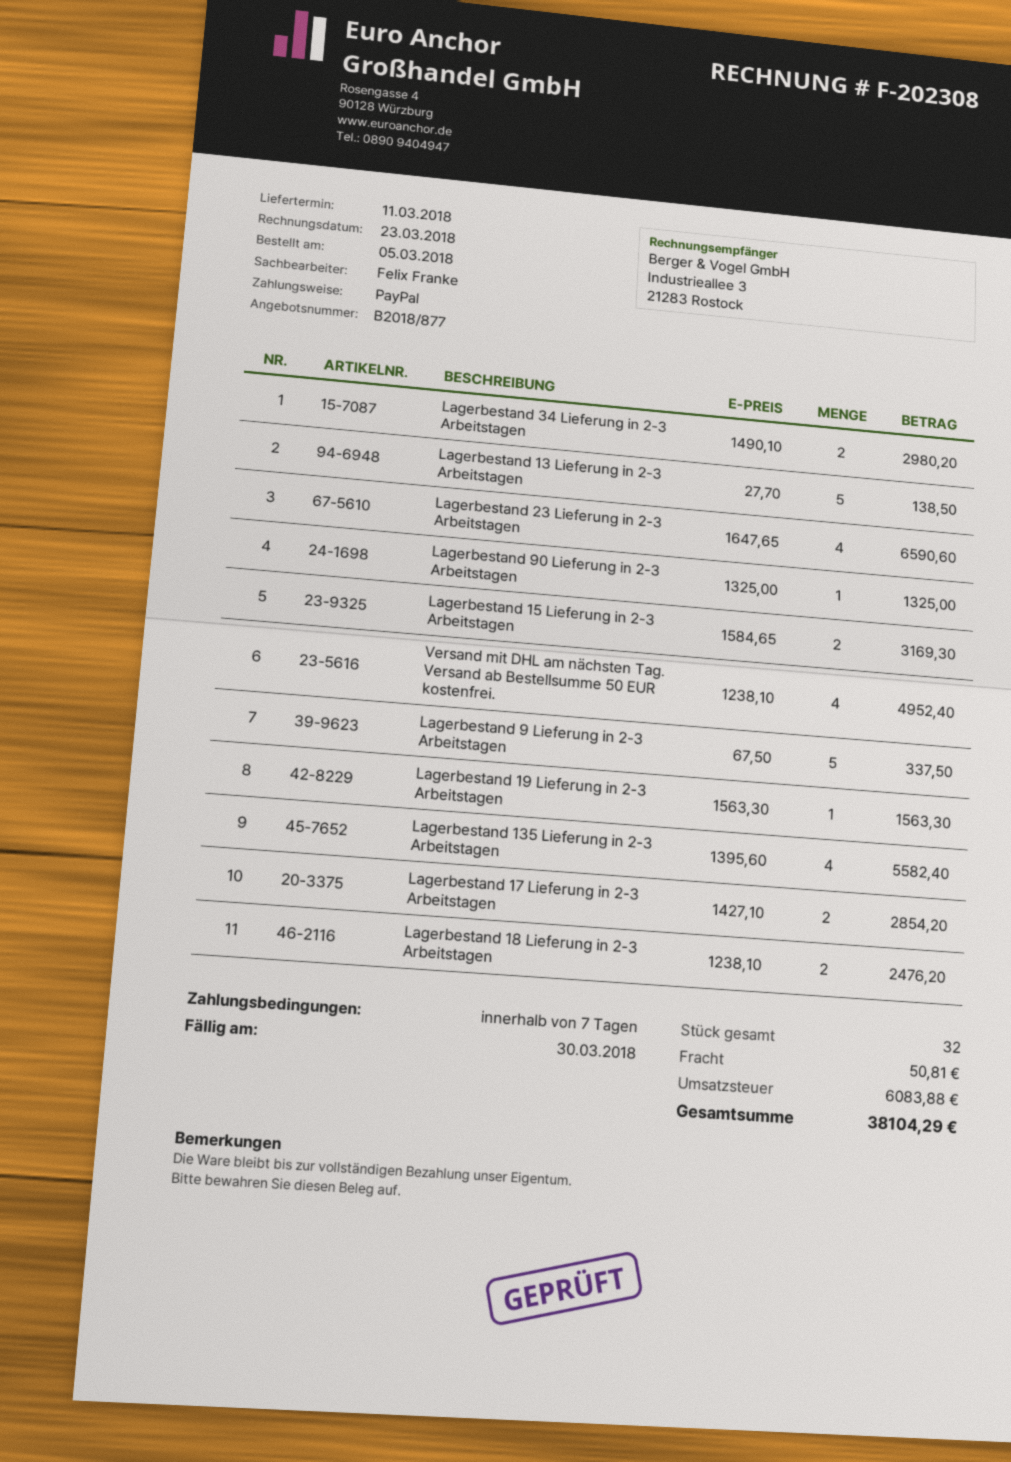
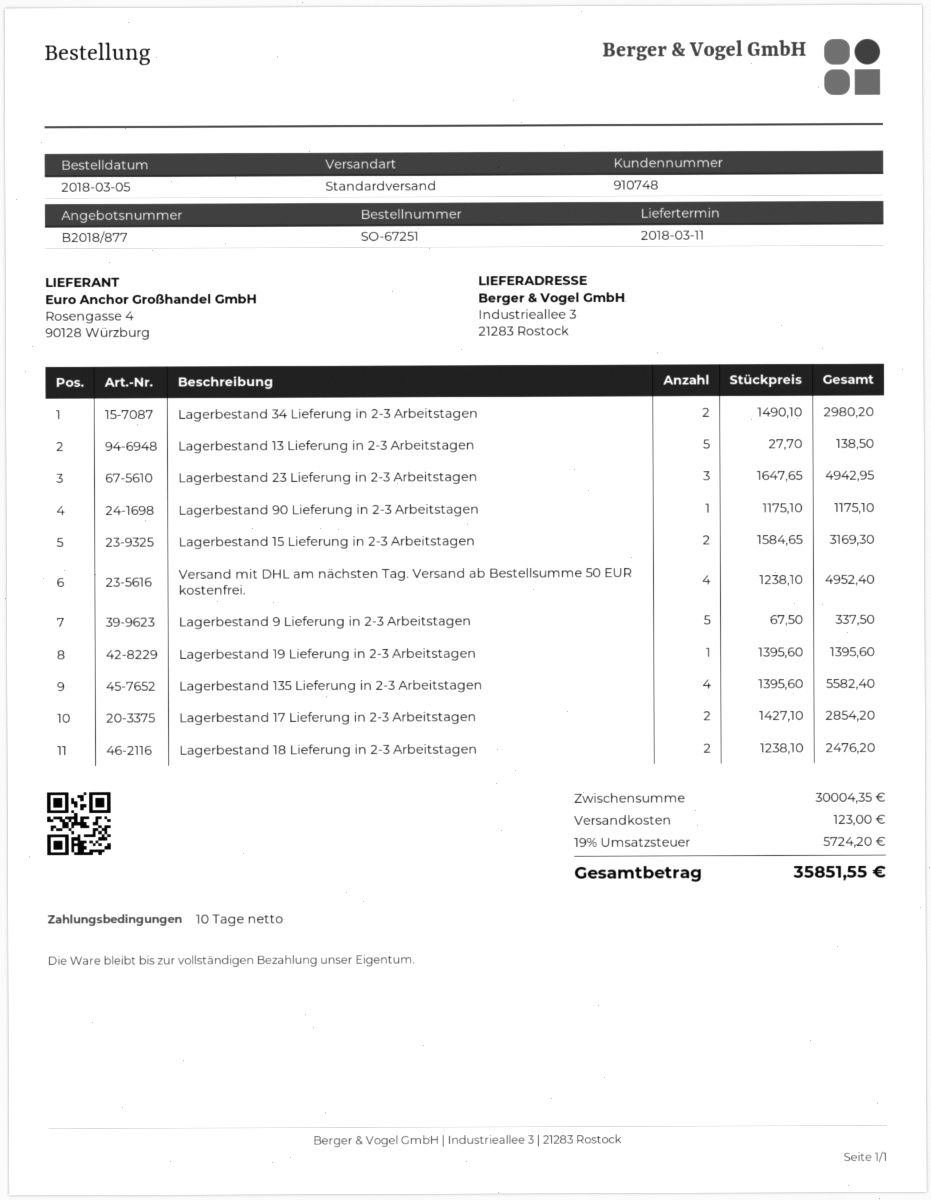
payment terms: 7 days -> 10 days
Lagerbestand 23 Lieferung in 2-3 Arbeitstagen: 4 x 1647.65 = 6590.60 -> 3 x 1647.65 = 4942.95
Lagerbestand 90 Lieferung in 2-3 Arbeitstagen: 1 x 1325.00 = 1325.00 -> 1 x 1175.10 = 1175.10
Lagerbestand 19 Lieferung in 2-3 Arbeitstagen: 1 x 1563.30 = 1563.30 -> 1 x 1395.60 = 1395.60
shipping: 50.81 -> 123.00
tax: 6083.88 -> 5724.20
total: 38104.29 -> 35851.55

